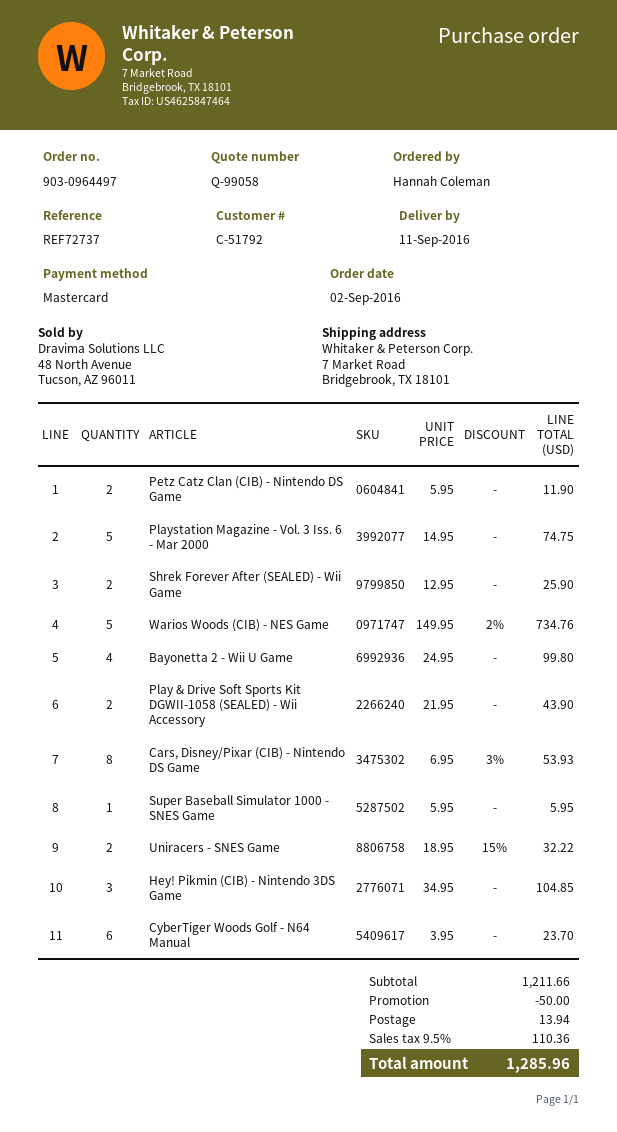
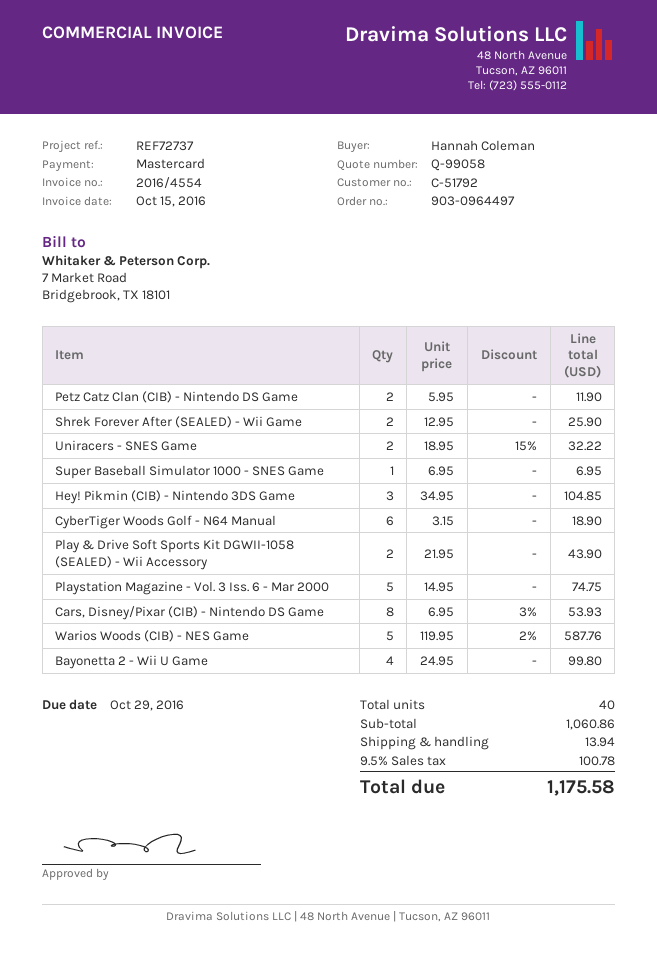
Warios Woods (CIB) - NES Game: 5 x 149.95 - 2% = 734.76 -> 5 x 119.95 - 2% = 587.76
Super Baseball Simulator 1000 - SNES Game: 1 x 5.95 = 5.95 -> 1 x 6.95 = 6.95
CyberTiger Woods Golf - N64 Manual: 6 x 3.95 = 23.70 -> 6 x 3.15 = 18.90
subtotal: 1211.66 -> 1060.86
discount: 50.00 -> none
tax: 9.5% = 110.36 -> 9.5% = 100.78
total: 1285.96 -> 1175.58

